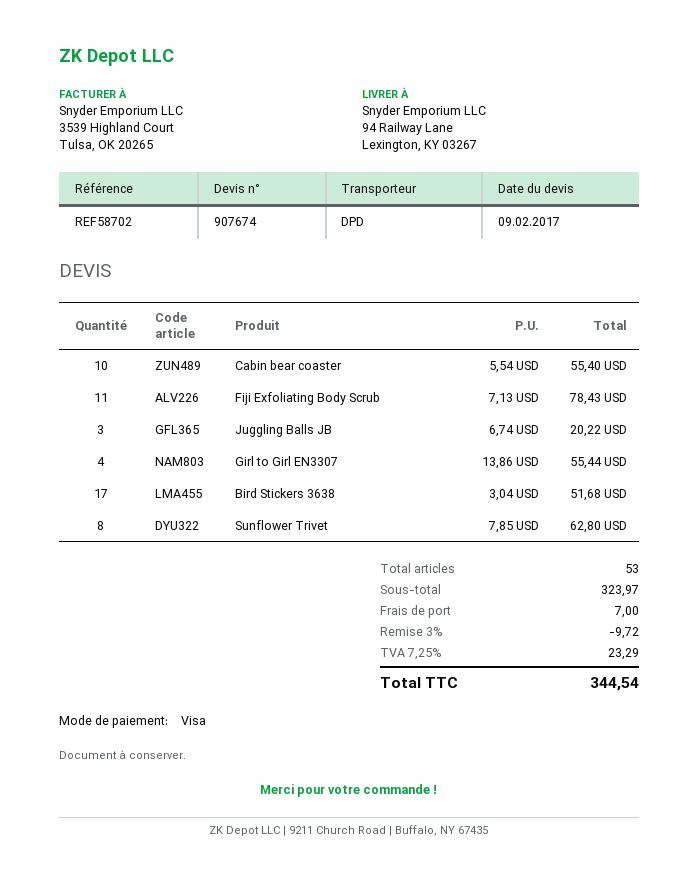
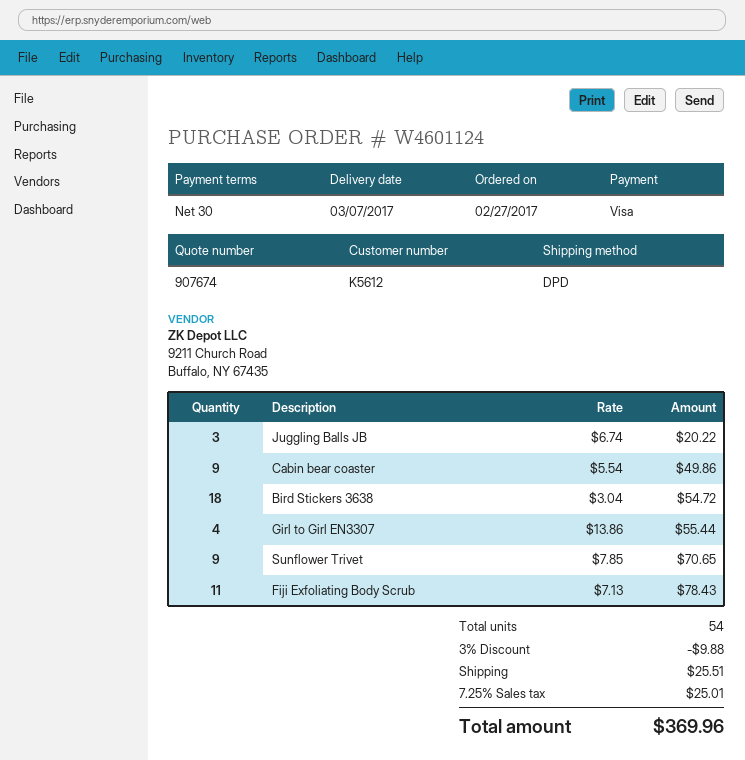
Cabin bear coaster: 10 x 5.54 = 55.40 -> 9 x 5.54 = 49.86
Bird Stickers 3638: 17 x 3.04 = 51.68 -> 18 x 3.04 = 54.72
Sunflower Trivet: 8 x 7.85 = 62.80 -> 9 x 7.85 = 70.65
total quantity: 53 -> 54
discount: 3% = 9.72 -> 3% = 9.88
shipping: 7.00 -> 25.51
tax: 7.25% = 23.29 -> 7.25% = 25.01
total: 344.54 -> 369.96

